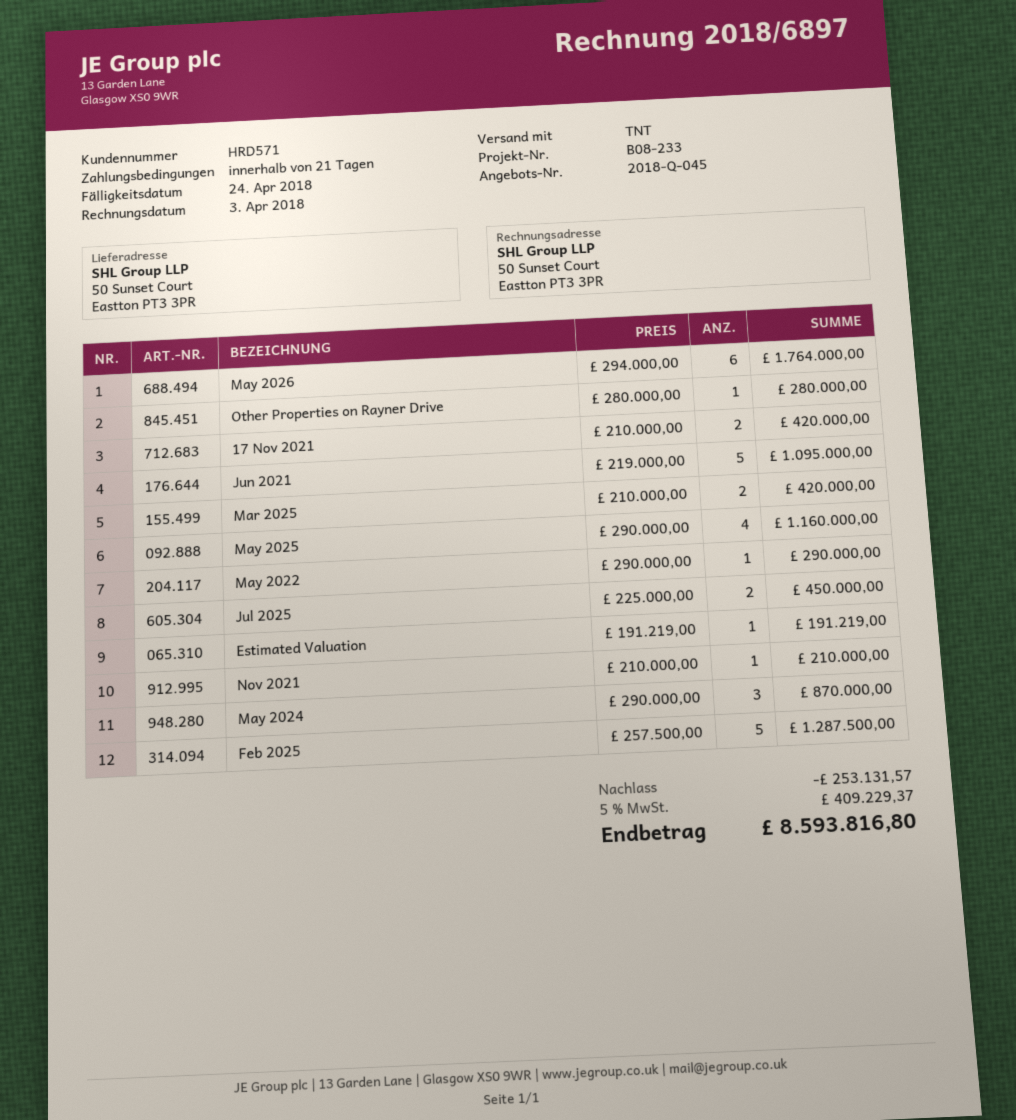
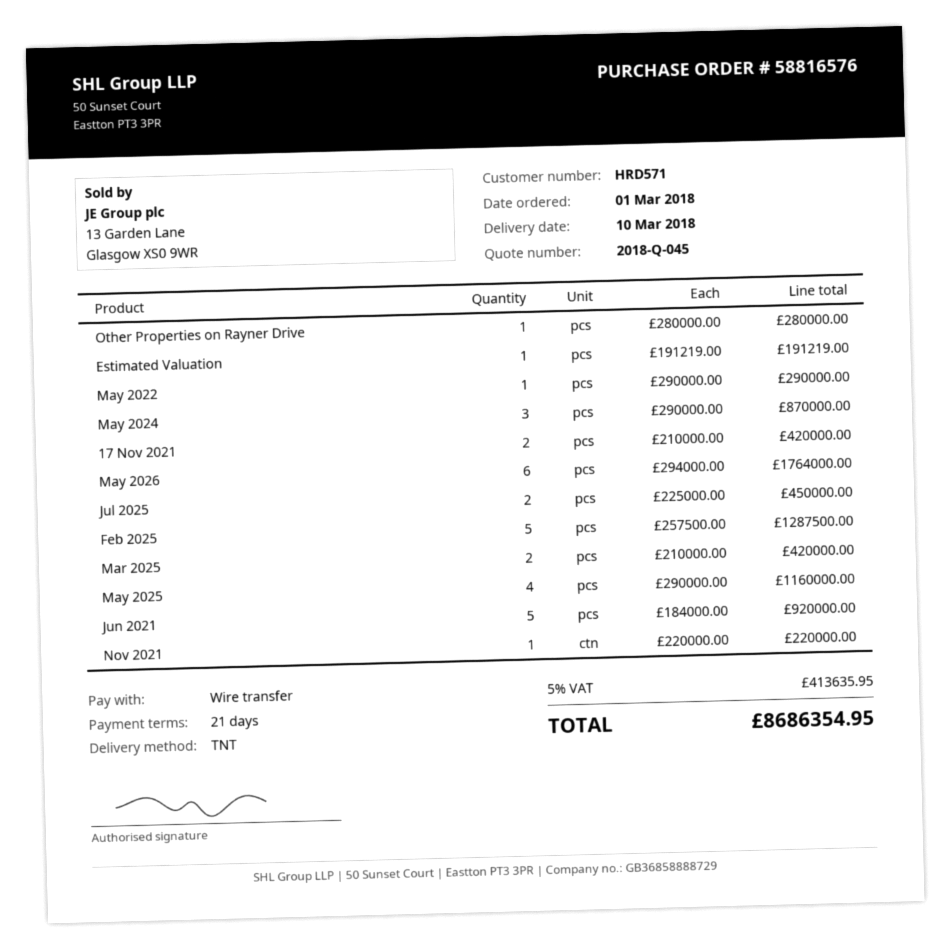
Jun 2021: 5 x 219000.00 = 1095000.00 -> 5 x 184000.00 = 920000.00
Nov 2021: 1 x 210000.00 = 210000.00 -> 1 x 220000.00 = 220000.00
discount: 253131.57 -> none
tax: 5% = 409229.37 -> 5% = 413635.95
total: 8593816.80 -> 8686354.95

